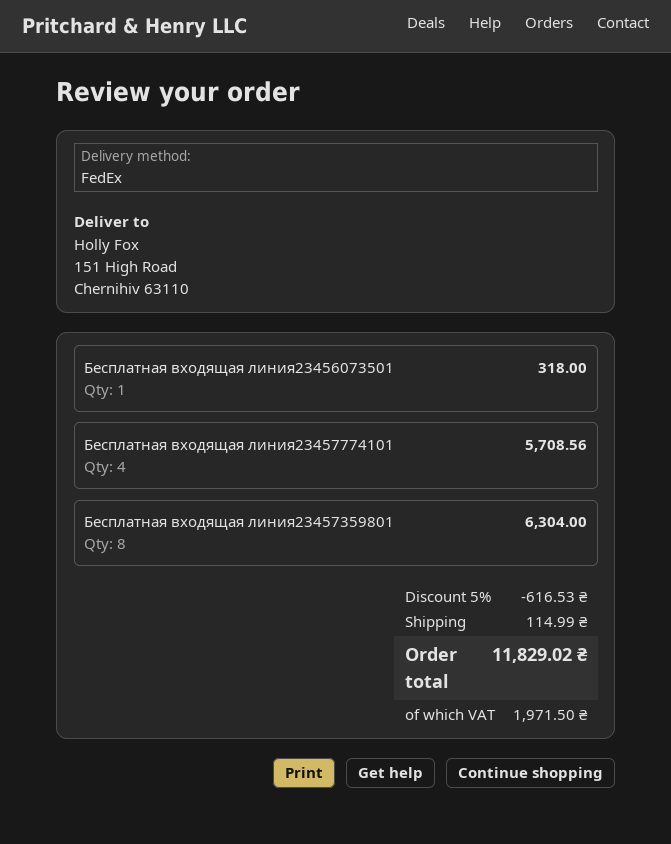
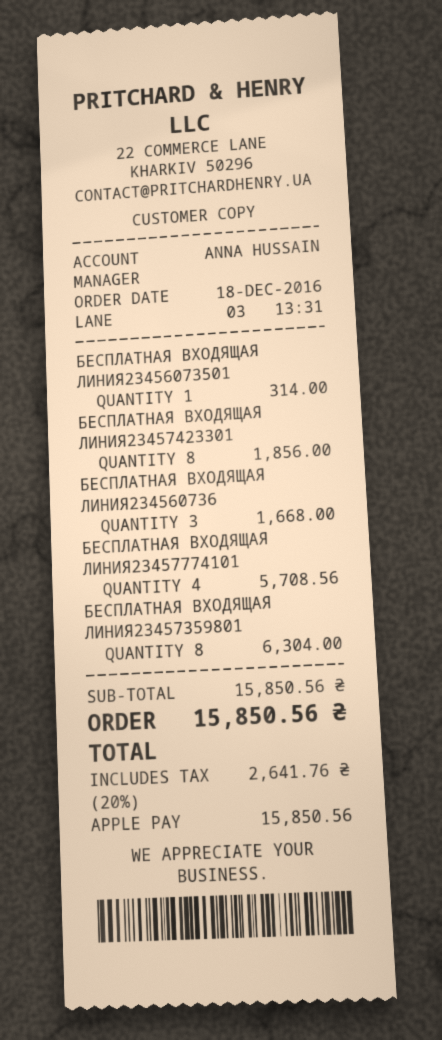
Бесплатная входящая линия23456073501: 1 for 318.00 -> 1 for 314.00
БЕСПЛАТНАЯ ВХОДЯЩАЯ ЛИНИЯ23457423301: none -> 8 for 1856.00
БЕСПЛАТНАЯ ВХОДЯЩАЯ ЛИНИЯ234560736: none -> 3 for 1668.00
discount: 5% = 616.53 -> none
shipping: 114.99 -> none
tax: 1971.50 -> 2641.76
total: 11829.02 -> 15850.56

